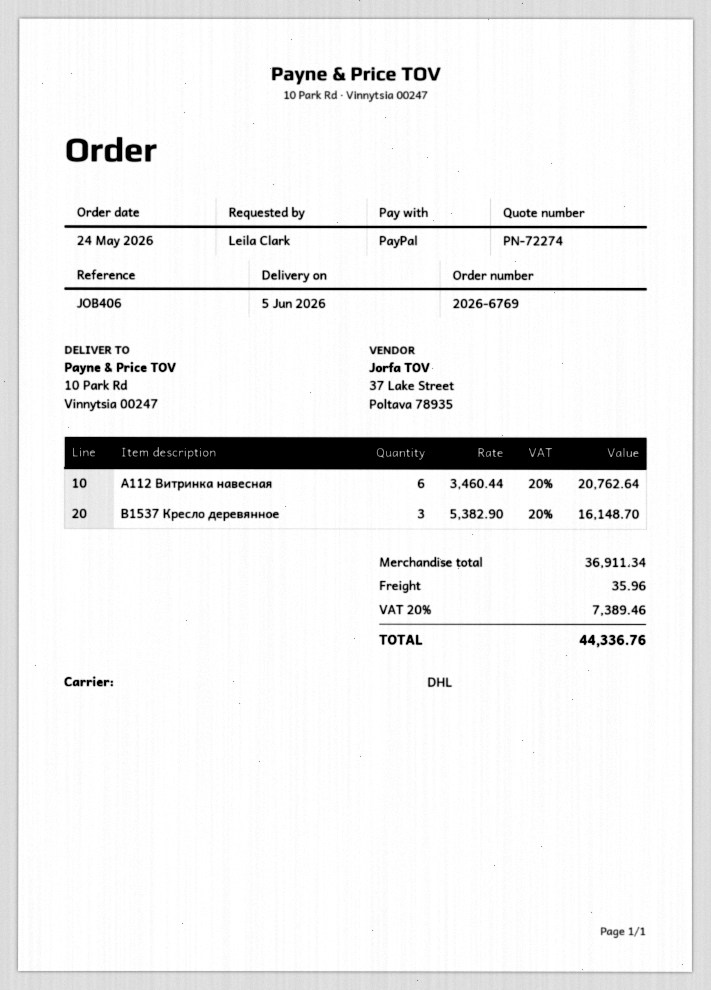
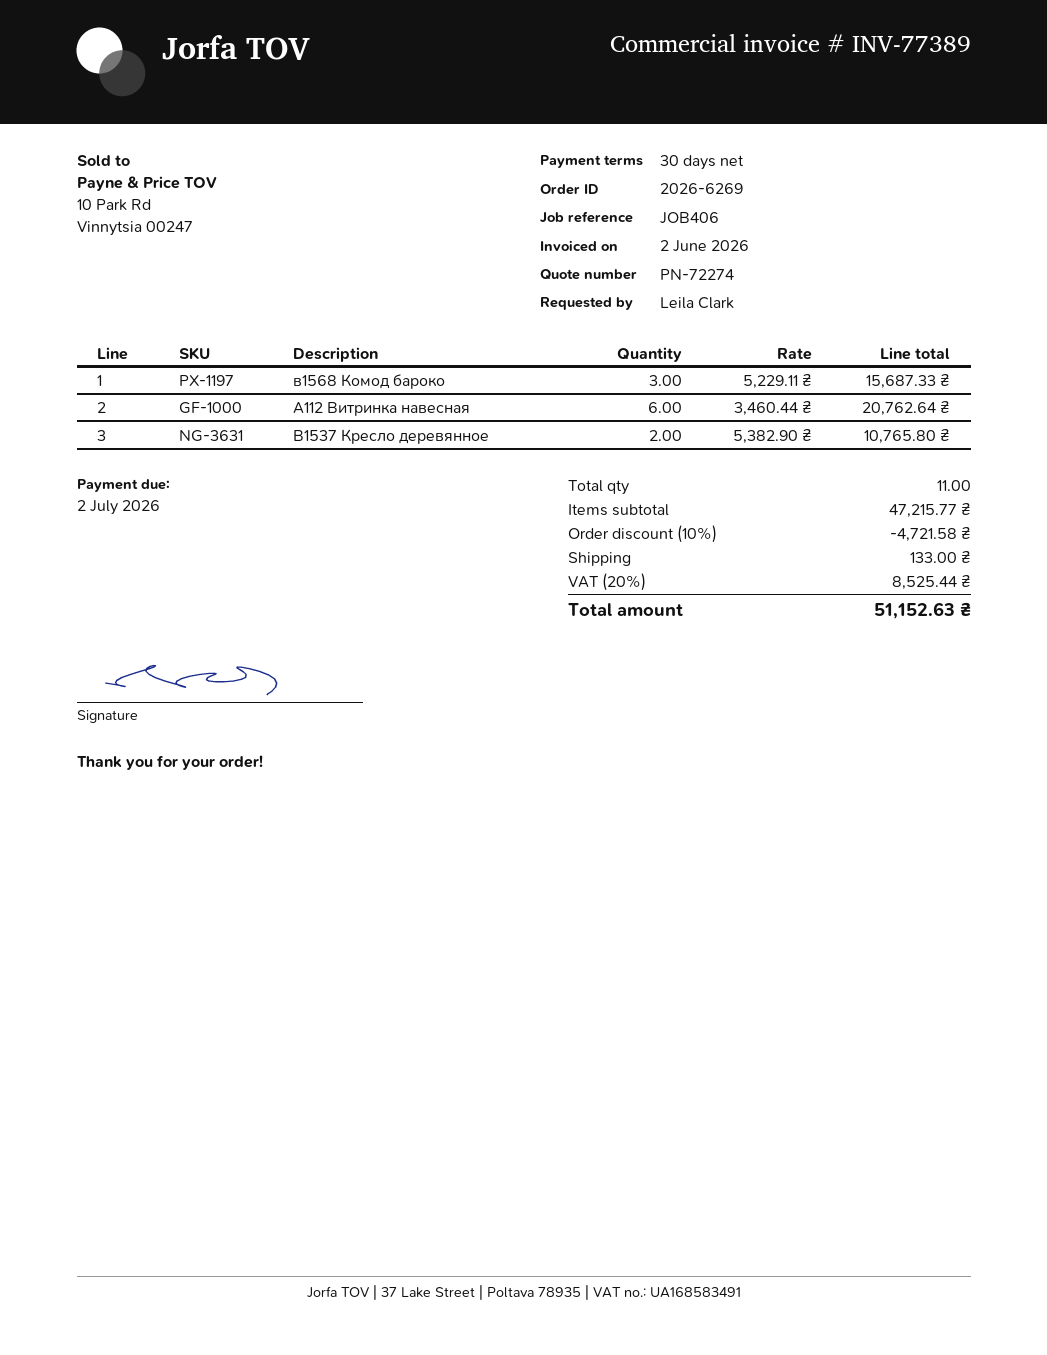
order number: 2026-6769 -> 2026-6269
В1537 Кресло деревянное: 3 x 5382.90 = 16148.70 -> 2 x 5382.90 = 10765.80
в1568 Комод бароко: none -> 3 x 5229.11 = 15687.33
subtotal: 36911.34 -> 47215.77
discount: none -> 10% = 4721.58
shipping: 35.96 -> 133.00
tax: 20% = 7389.46 -> 20% = 8525.44
total: 44336.76 -> 51152.63

